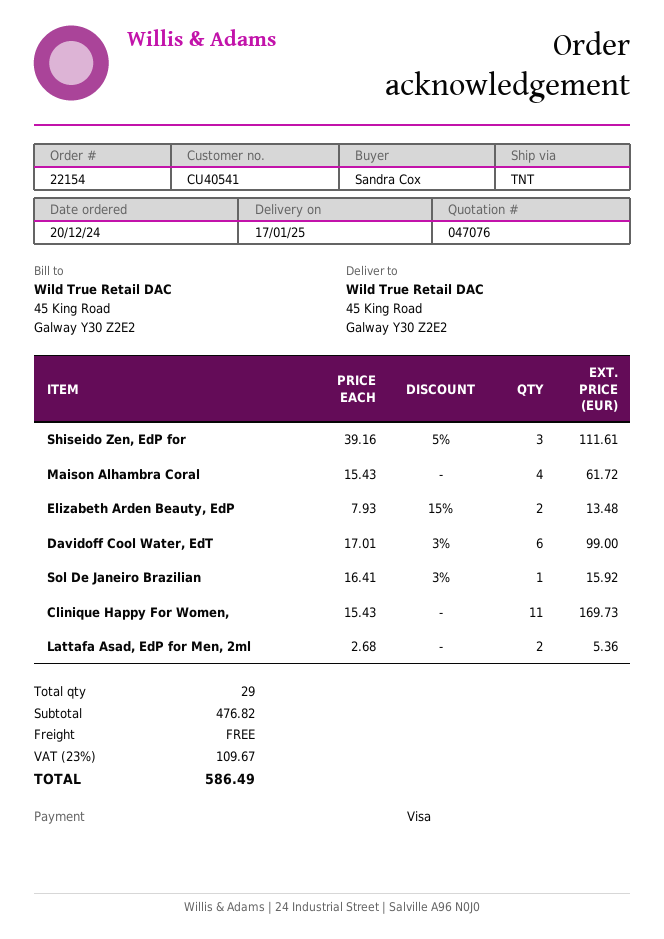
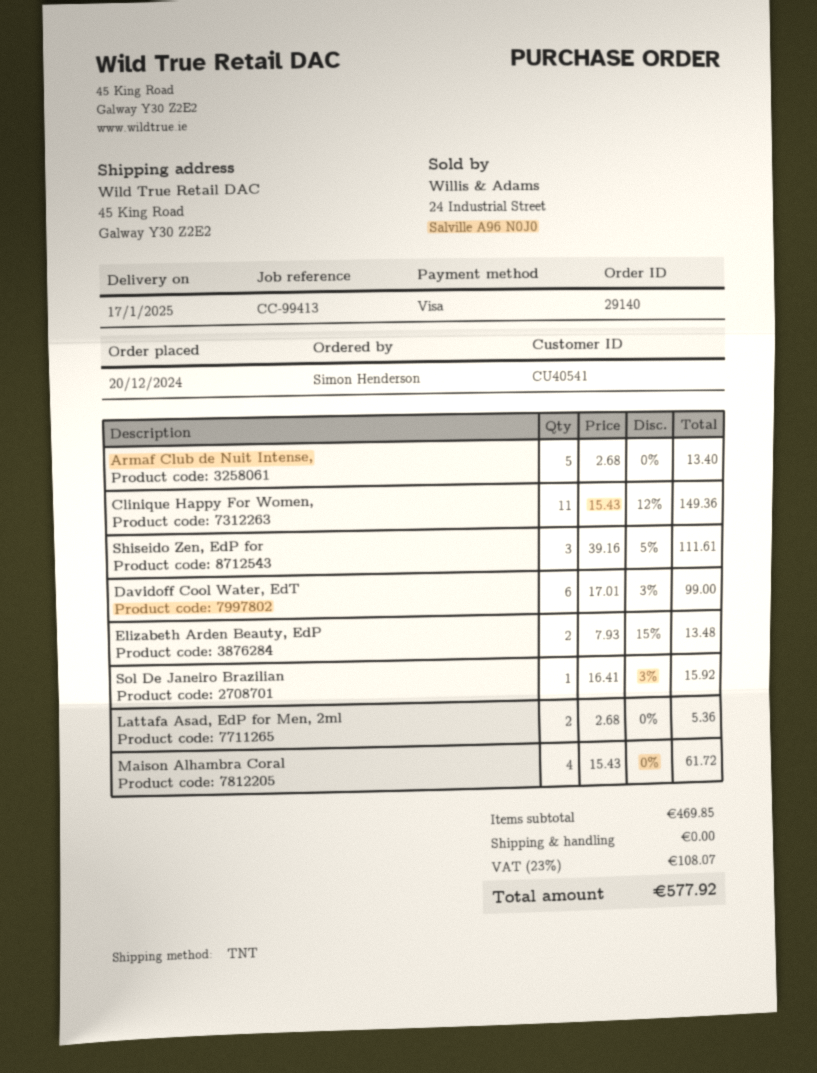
order number: 22154 -> 29140
ordered by: Sandra Cox -> Simon Henderson
Clinique Happy For Women,: 11 x 15.43 = 169.73 -> 11 x 15.43 - 12% = 149.36
Armaf Club de Nuit Intense,: none -> 5 x 2.68 = 13.40
subtotal: 476.82 -> 469.85
tax: 23% = 109.67 -> 23% = 108.07
total: 586.49 -> 577.92

